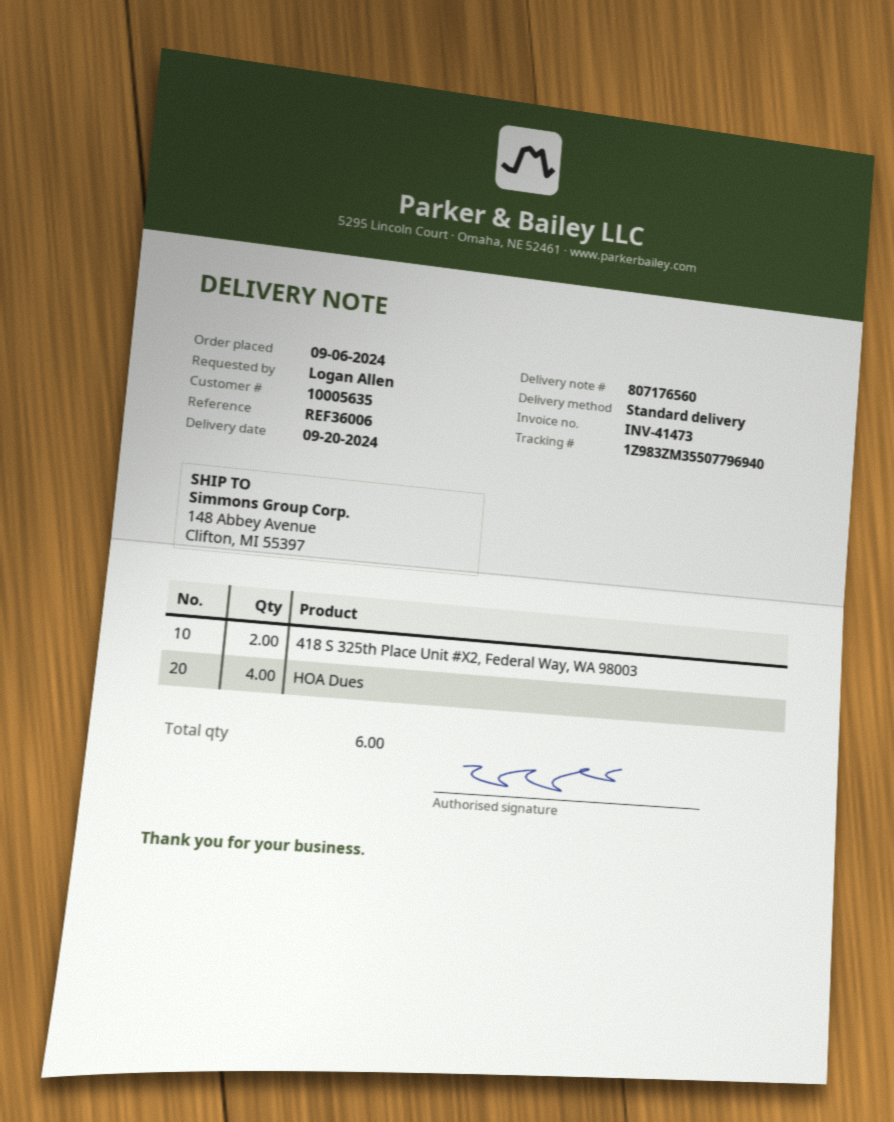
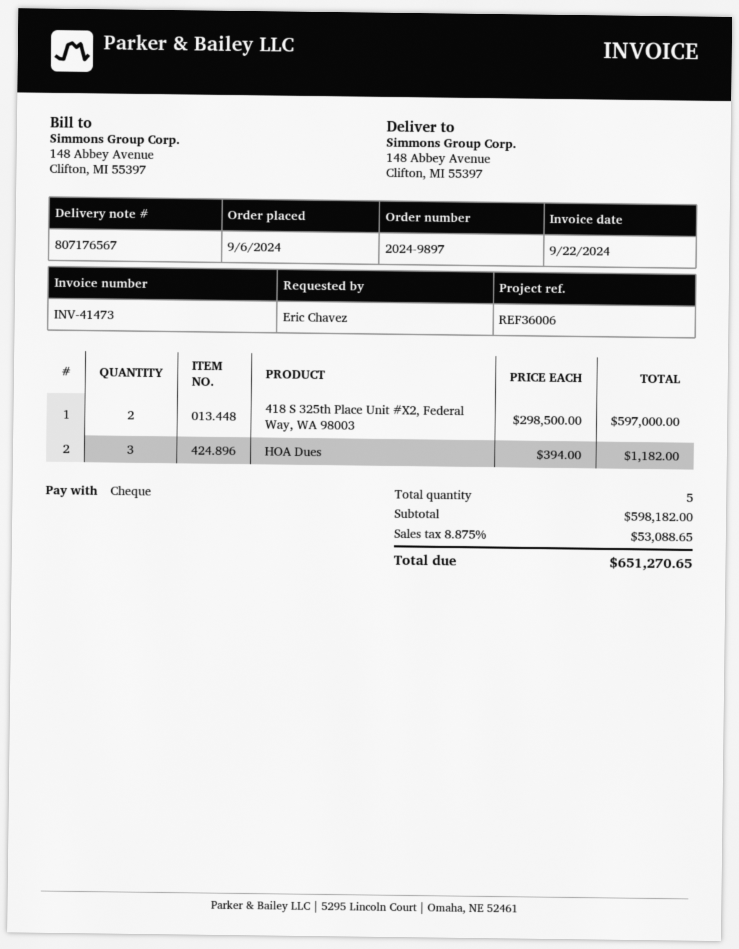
delivery note number: 807176560 -> 807176567
ordered by: Logan Allen -> Eric Chavez
HOA Dues: 4 -> 3
total quantity: 6 -> 5

